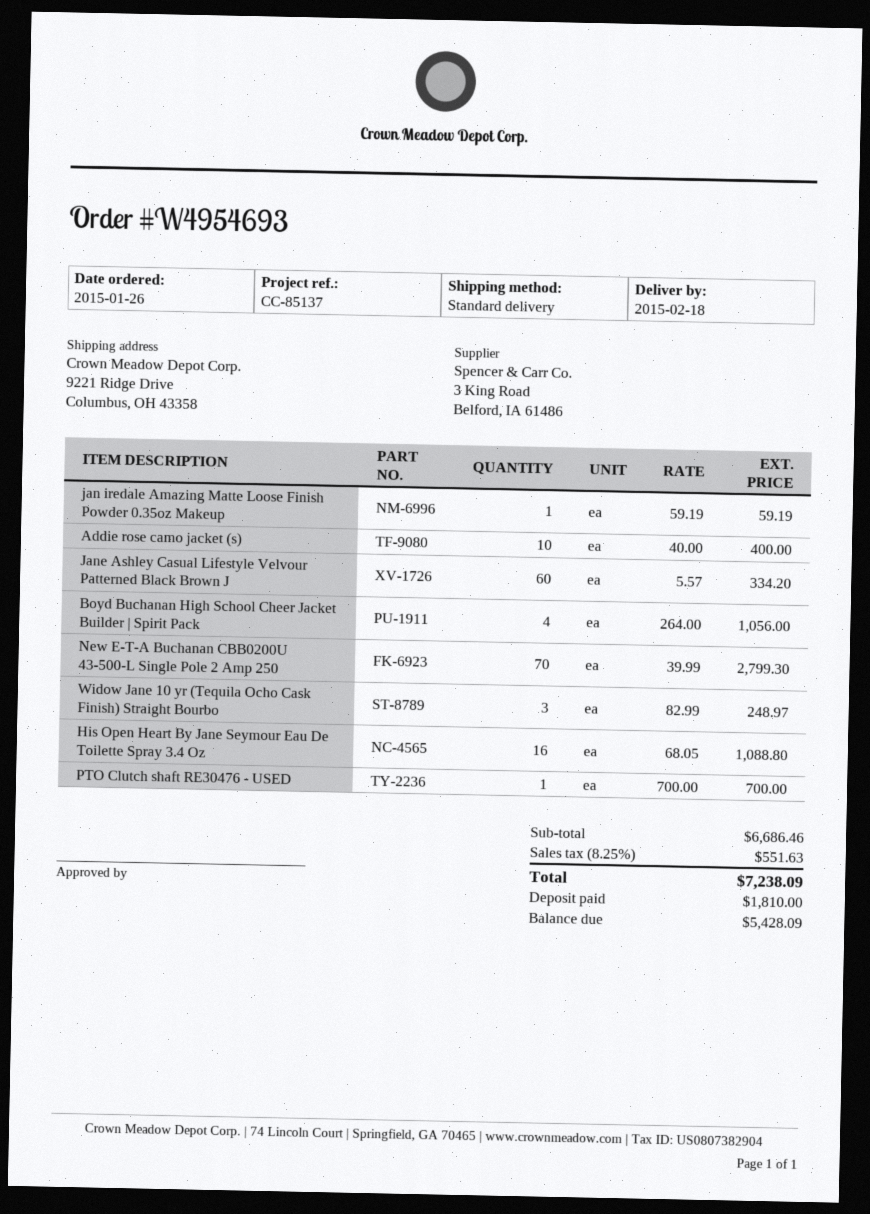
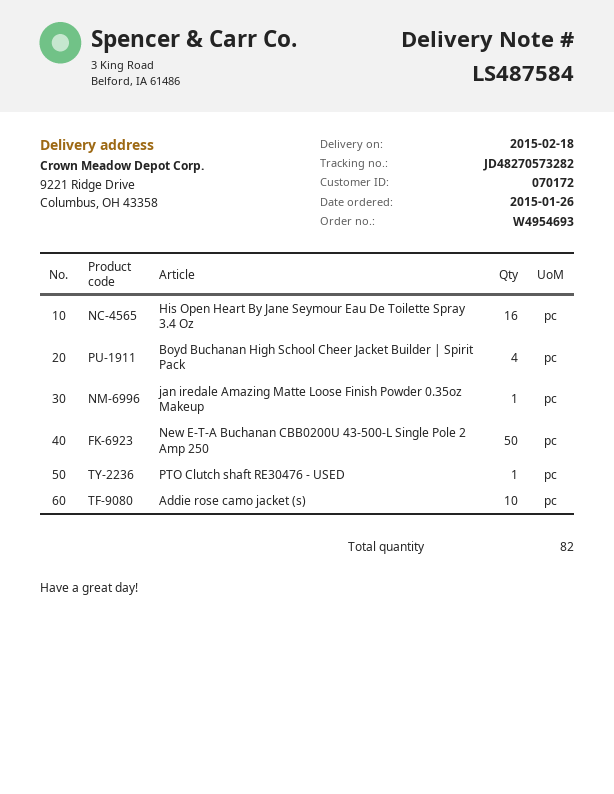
Jane Ashley Casual Lifestyle Velvour Patterned Black Brown J: 60 -> none
New E-T-A Buchanan CBB0200U 43-500-L Single Pole 2 Amp 250: 70 -> 50
Widow Jane 10 yr (Tequila Ocho Cask Finish) Straight Bourbo: 3 -> none

